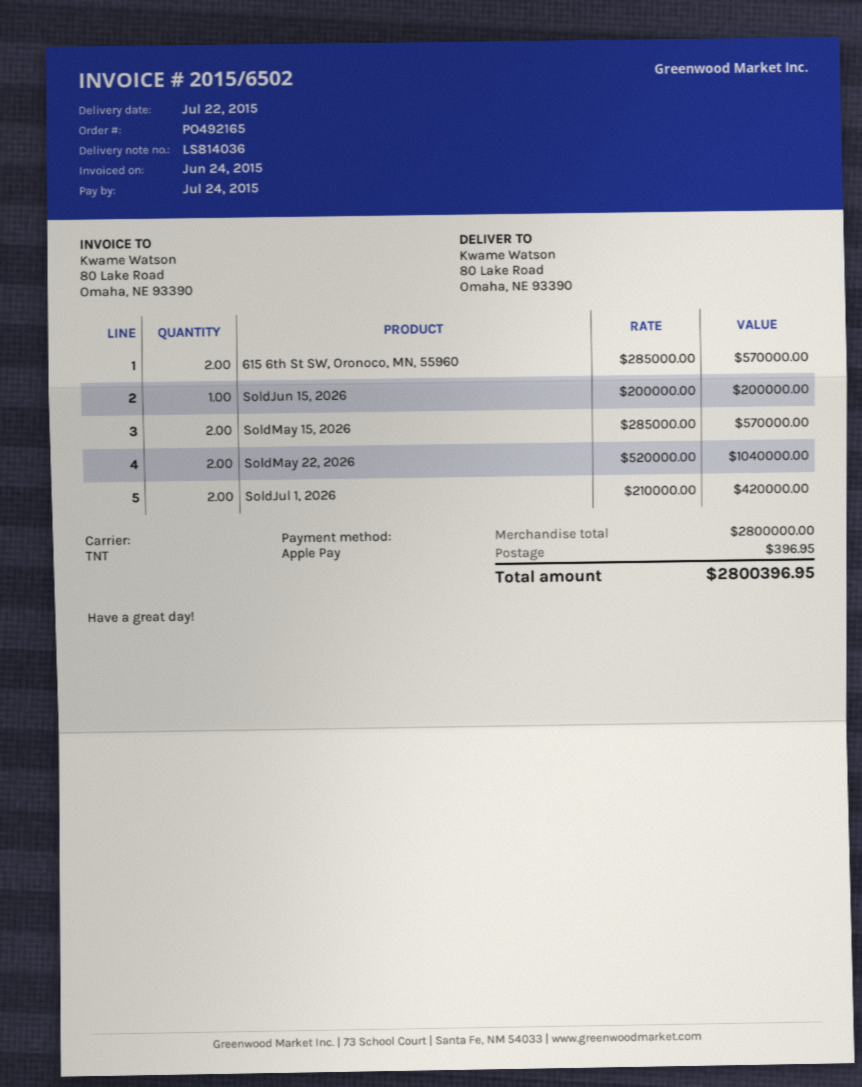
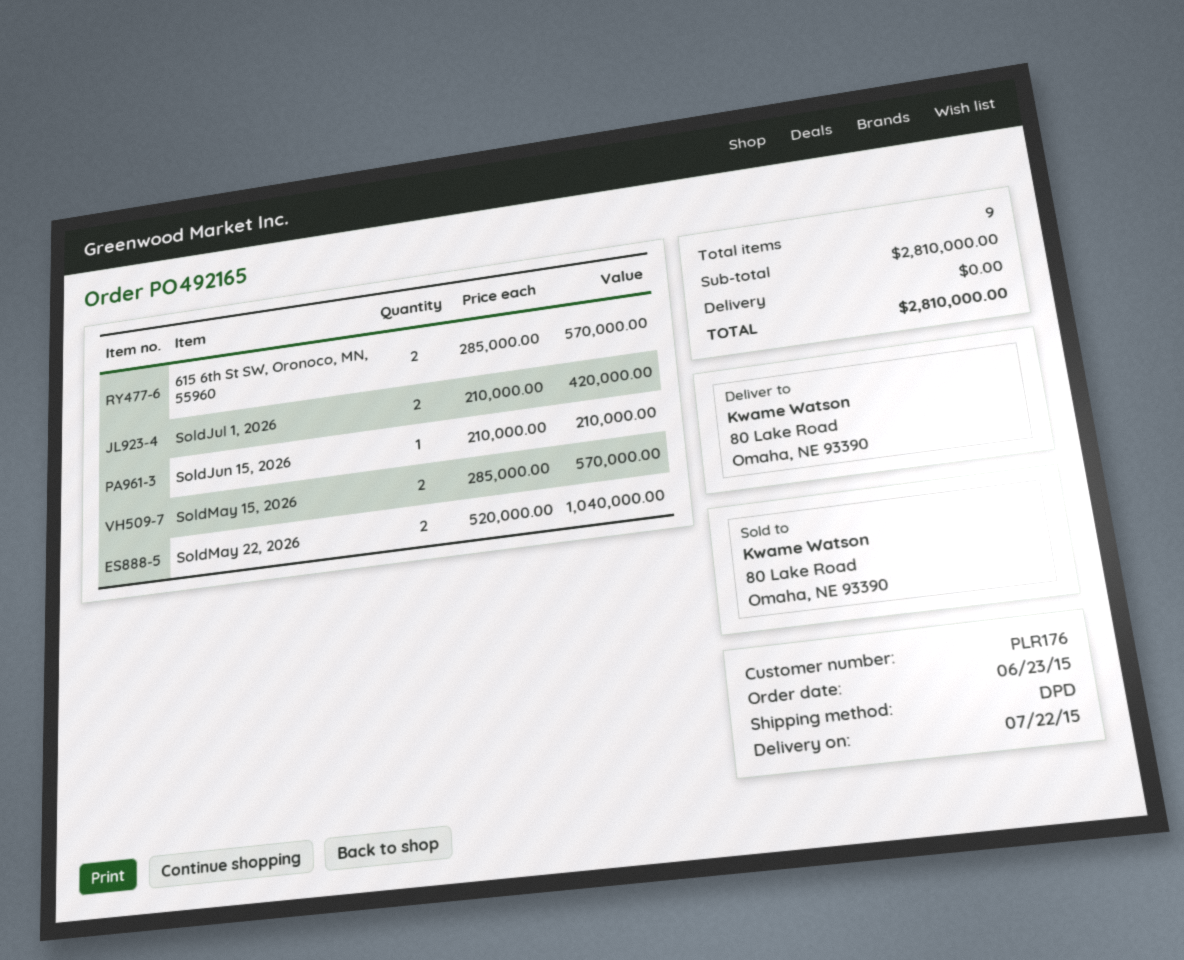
shipping method: TNT -> DPD
SoldJun 15, 2026: 1 x 200000.00 = 200000.00 -> 1 x 210000.00 = 210000.00
subtotal: 2800000.00 -> 2810000.00
shipping: 396.95 -> 0.00
total: 2800396.95 -> 2810000.00

